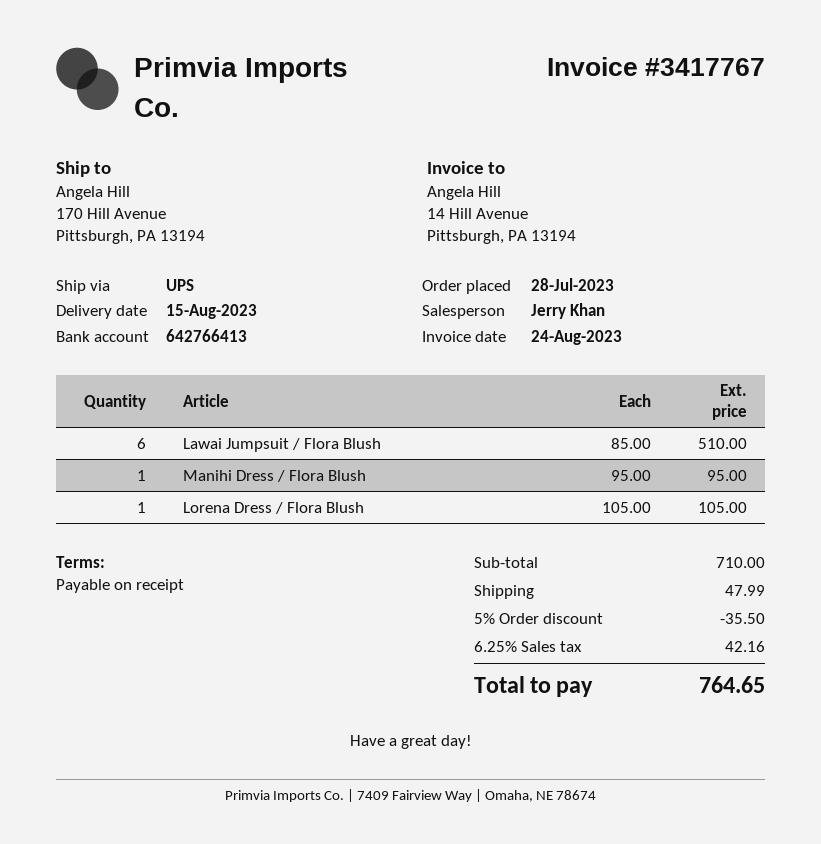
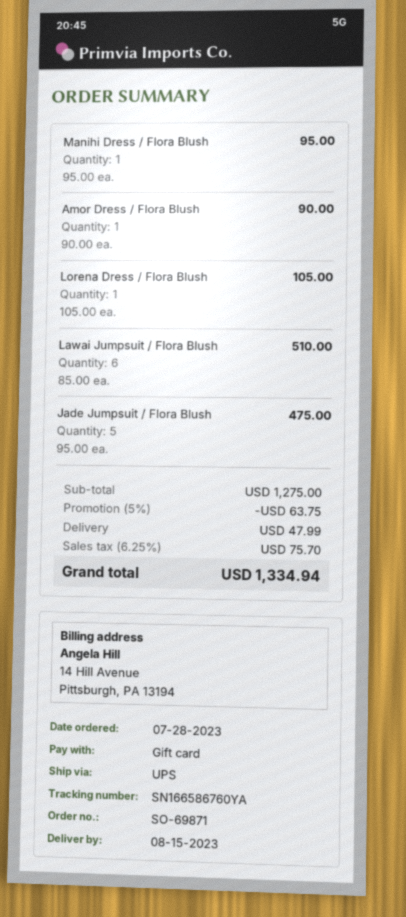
Amor Dress / Flora Blush: none -> 1 x 90.00 = 90.00
Jade Jumpsuit / Flora Blush: none -> 5 x 95.00 = 475.00
subtotal: 710.00 -> 1275.00
discount: 5% = 35.50 -> 5% = 63.75
tax: 6.25% = 42.16 -> 6.25% = 75.70
total: 764.65 -> 1334.94

